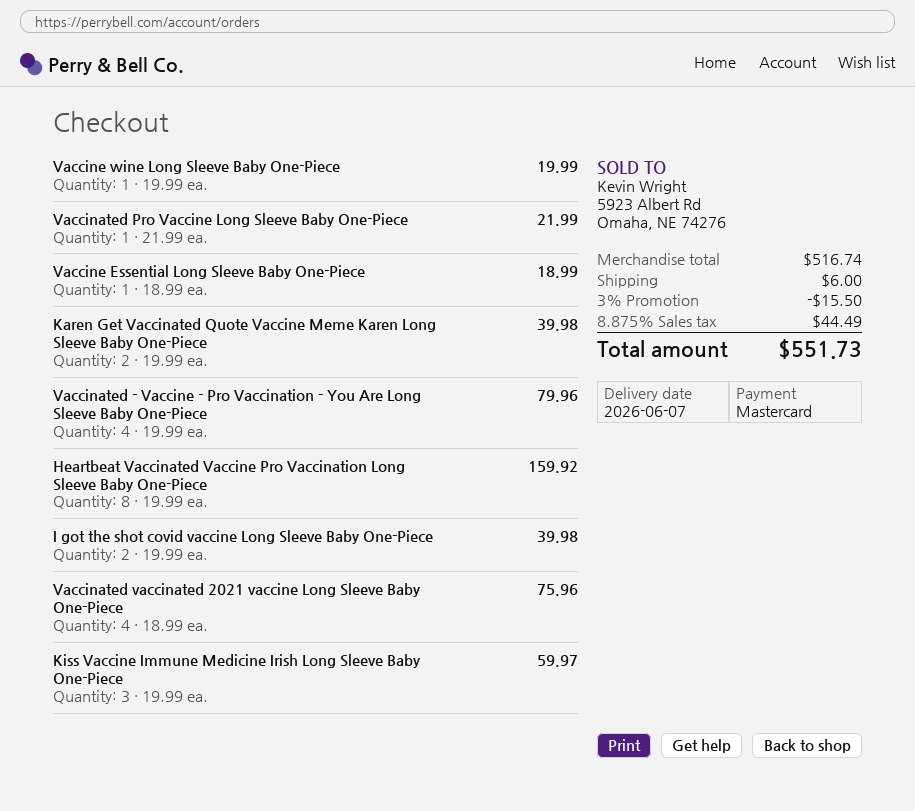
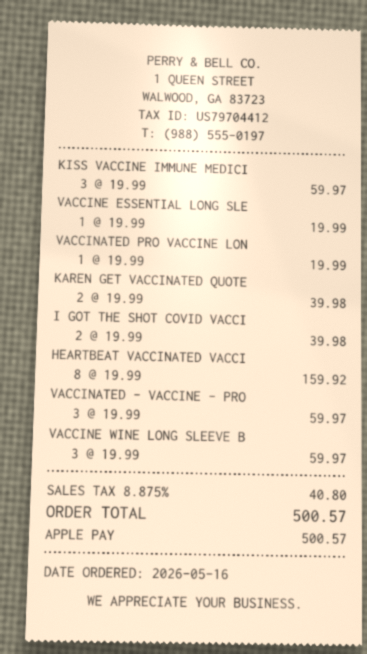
payment method: Mastercard -> Apple Pay
Vaccine wine Long Sleeve Baby One-Piece: 1 x 19.99 = 19.99 -> 3 x 19.99 = 59.97
Vaccinated Pro Vaccine Long Sleeve Baby One-Piece: 1 x 21.99 = 21.99 -> 1 x 19.99 = 19.99
Vaccine Essential Long Sleeve Baby One-Piece: 1 x 18.99 = 18.99 -> 1 x 19.99 = 19.99
Vaccinated - Vaccine - Pro Vaccination - You Are Long Sleeve Baby One-Piece: 4 x 19.99 = 79.96 -> 3 x 19.99 = 59.97
Vaccinated vaccinated 2021 vaccine Long Sleeve Baby One-Piece: 4 x 18.99 = 75.96 -> none
discount: 3% = 15.50 -> none
shipping: 6.00 -> none
tax: 8.875% = 44.49 -> 8.875% = 40.80
total: 551.73 -> 500.57

